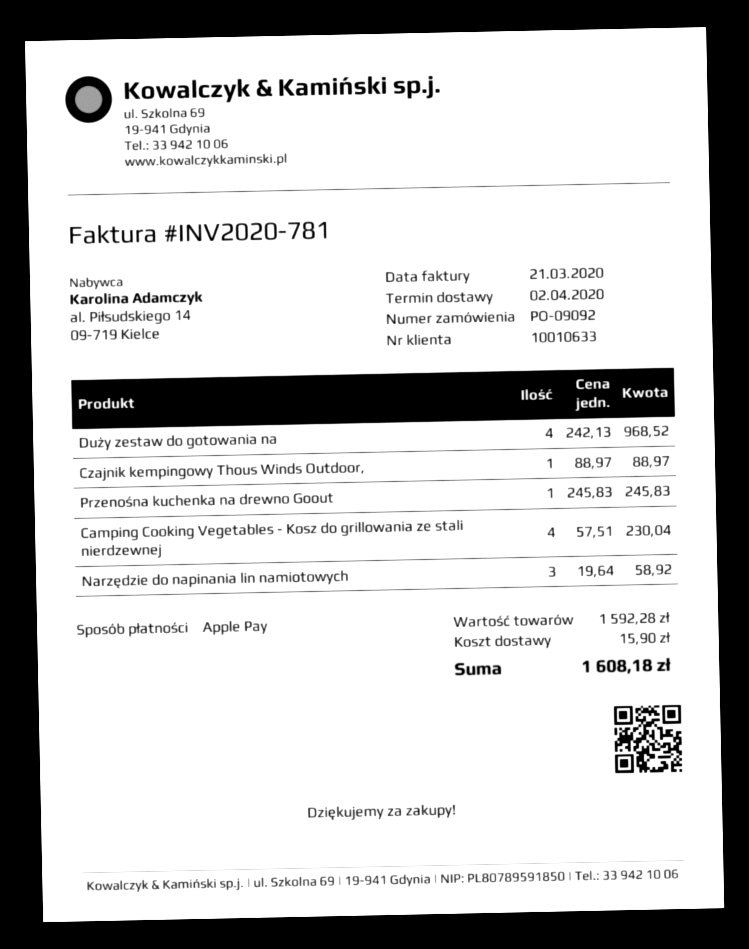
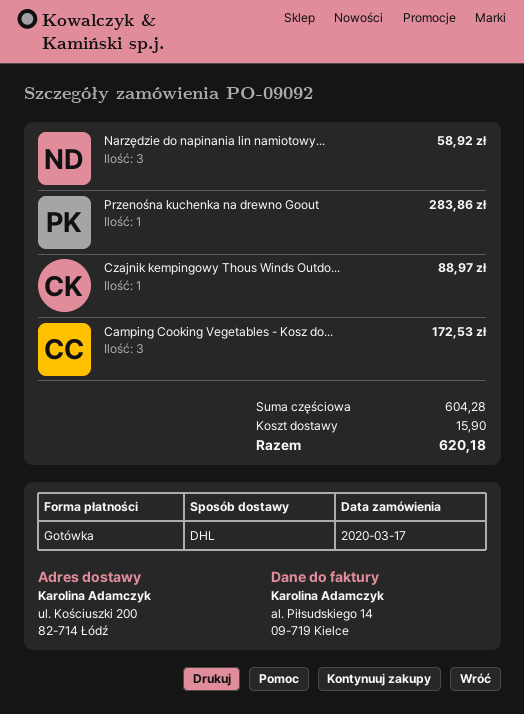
payment method: Apple Pay -> cash
Duży zestaw do gotowania na: 4 for 968.52 -> none
Przenośna kuchenka na drewno Goout: 1 for 245.83 -> 1 for 283.86
Camping Cooking Vegetables - Kosz do grillowania ze stali nierdzewnej: 4 for 230.04 -> 3 for 172.53
subtotal: 1592.28 -> 604.28
total: 1608.18 -> 620.18

